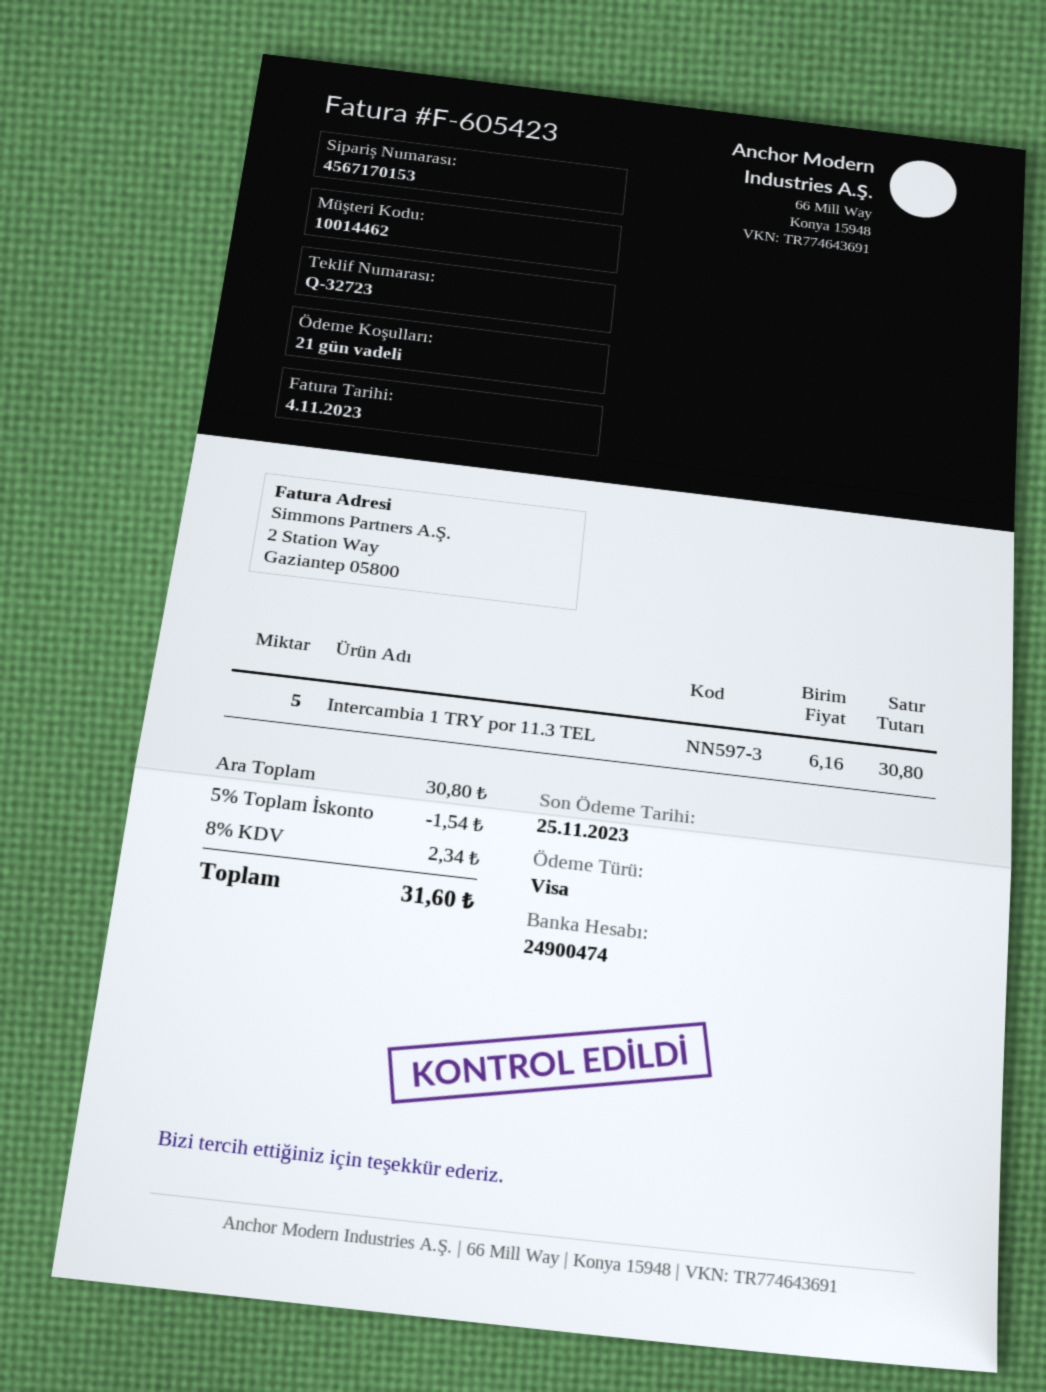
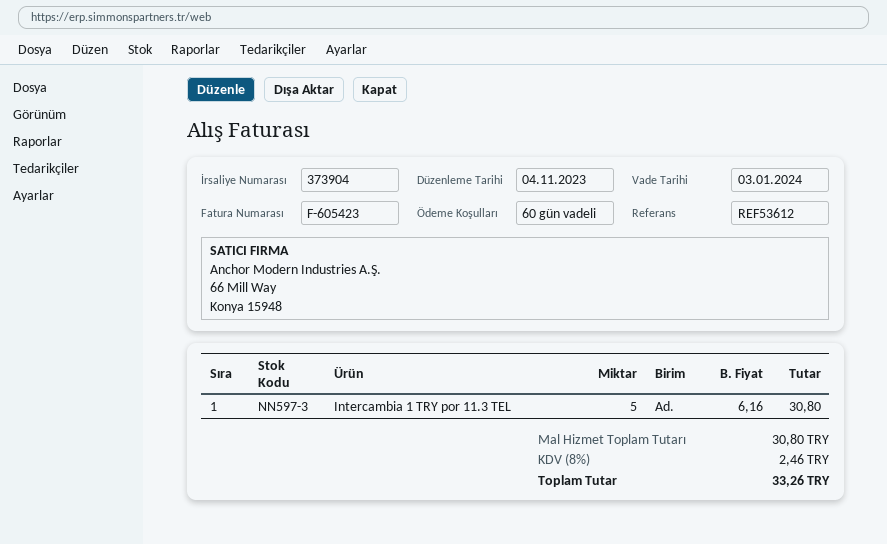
payment terms: 21 days -> 60 days
due date: 2023-11-25 -> 2024-01-03
discount: 5% = 1.54 -> none
tax: 8% = 2.34 -> 8% = 2.46
total: 31.60 -> 33.26

